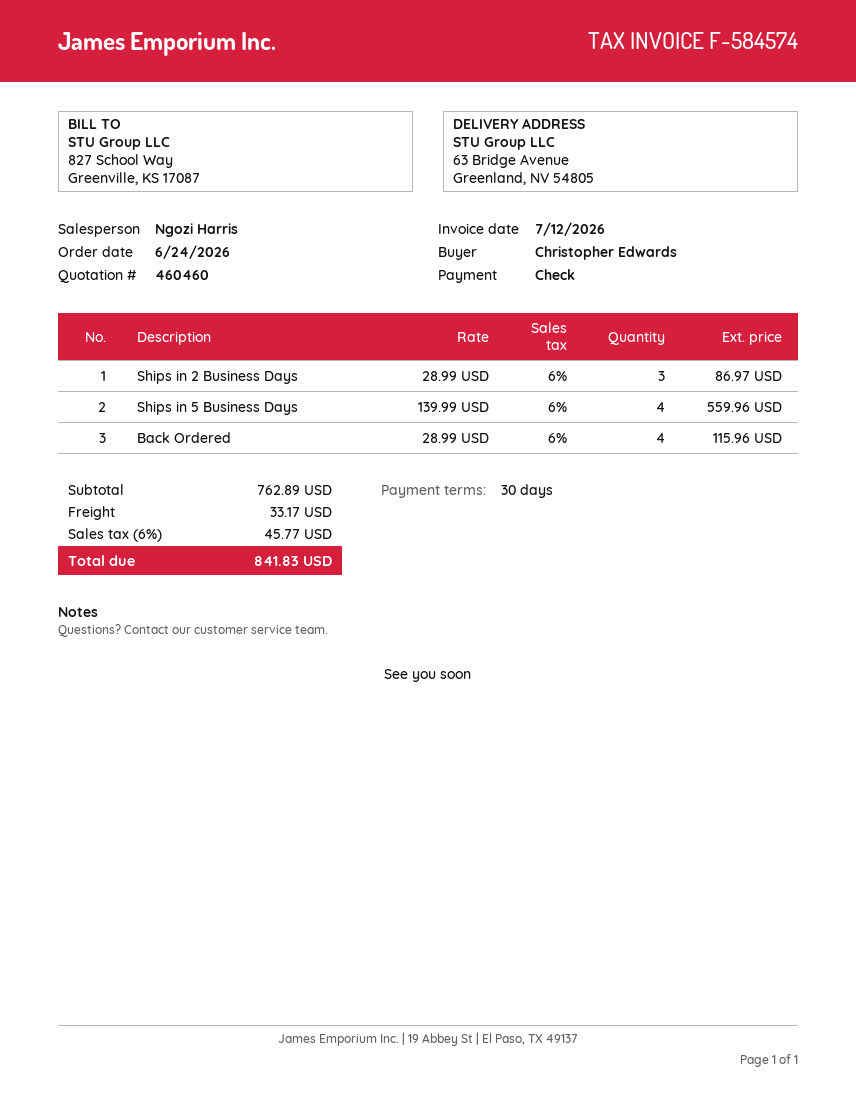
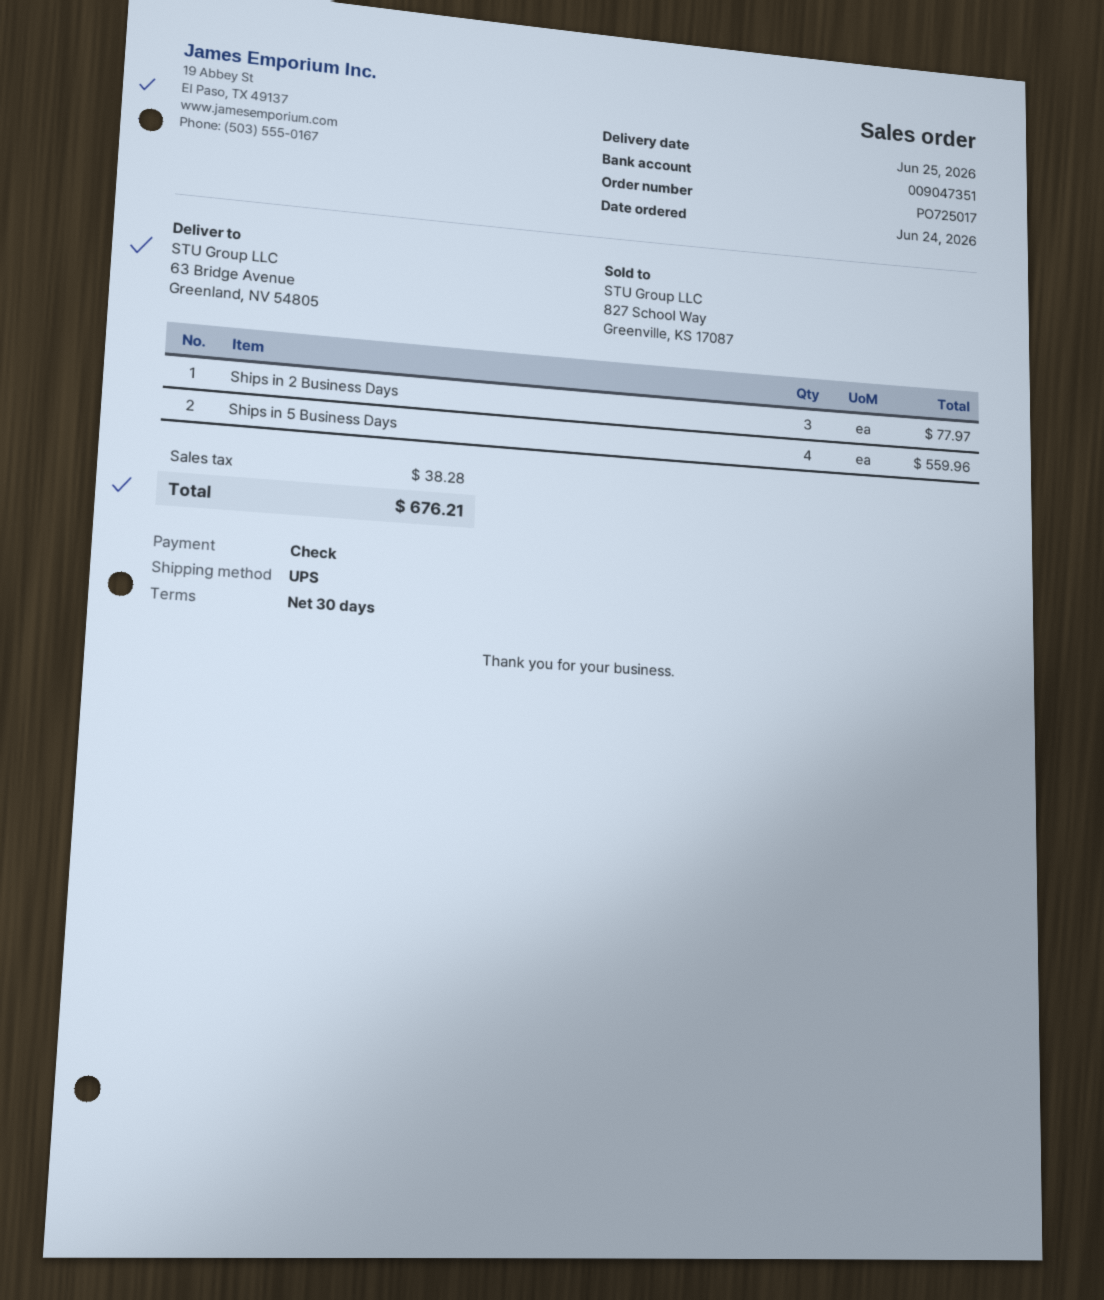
Ships in 2 Business Days: 3 for 86.97 -> 3 for 77.97
Back Ordered: 4 for 115.96 -> none
shipping: 33.17 -> none
tax: 45.77 -> 38.28
total: 841.83 -> 676.21

